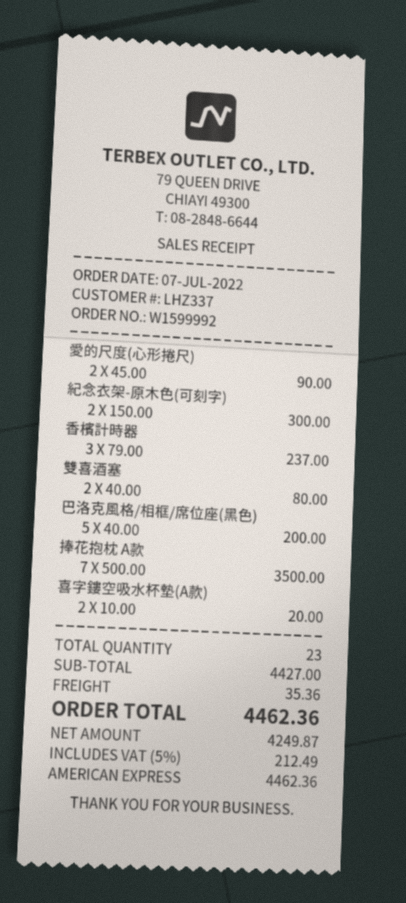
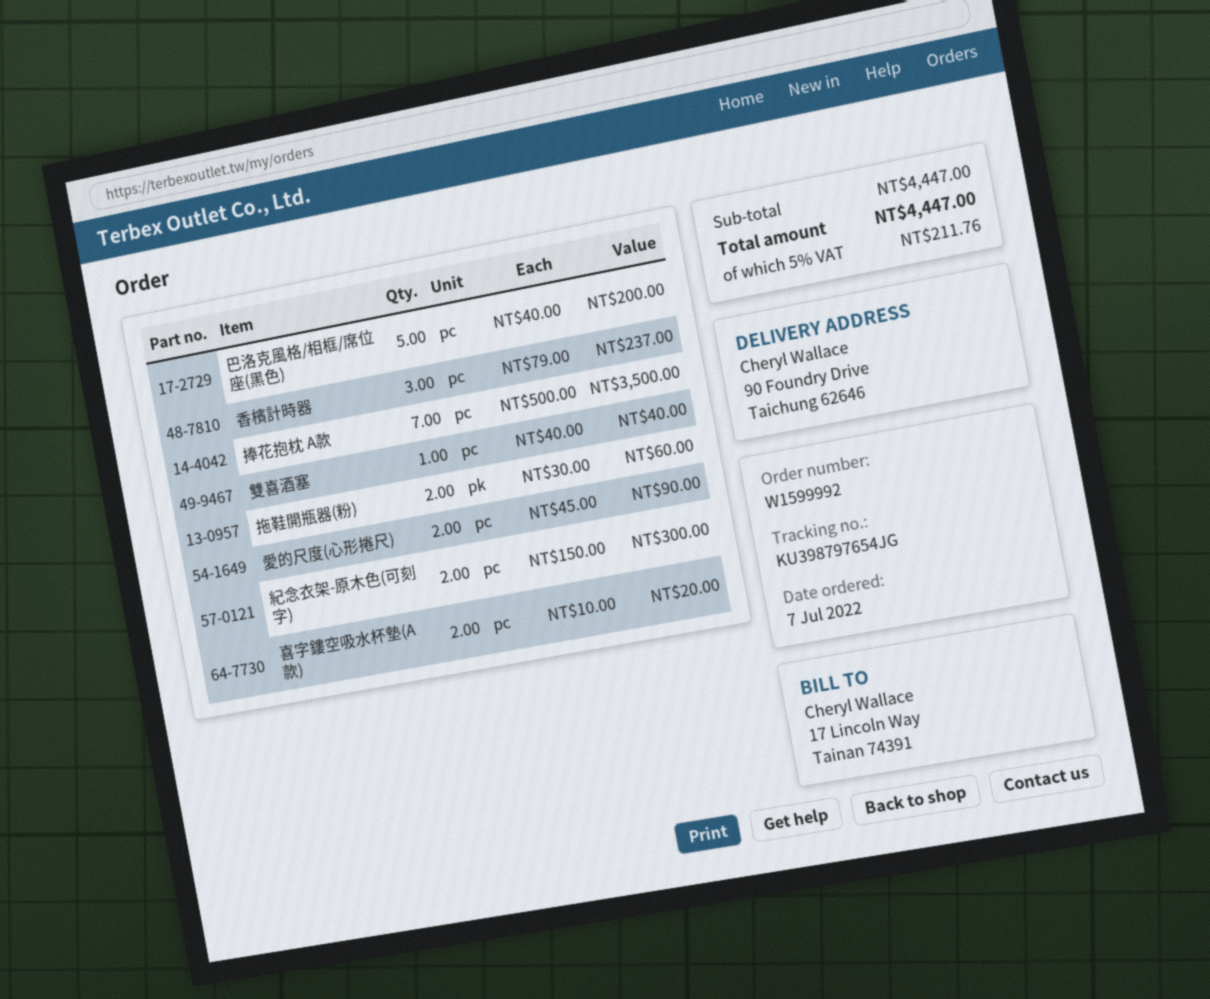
雙喜酒塞: 2 x 40.00 = 80.00 -> 1 x 40.00 = 40.00
拖鞋開瓶器(粉): none -> 2 x 30.00 = 60.00
subtotal: 4427.00 -> 4447.00
shipping: 35.36 -> none
tax: 5% = 212.49 -> 5% = 211.76
total: 4462.36 -> 4447.00

